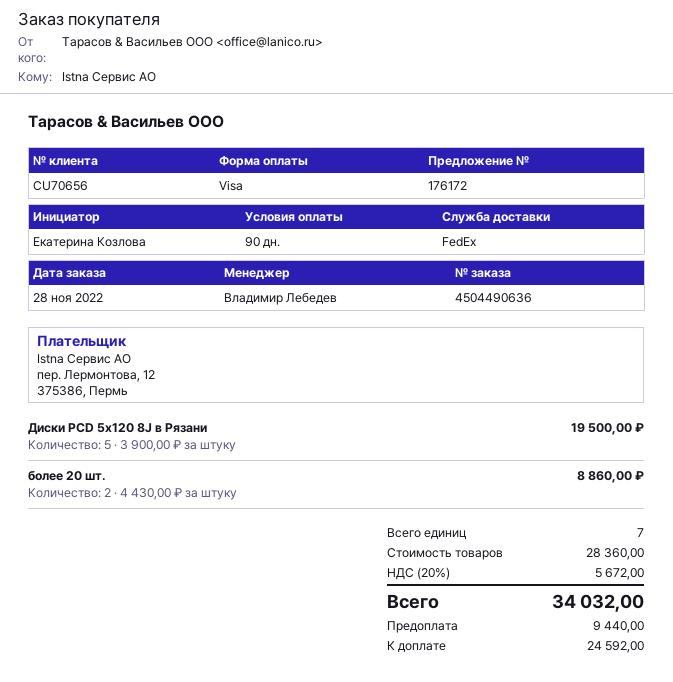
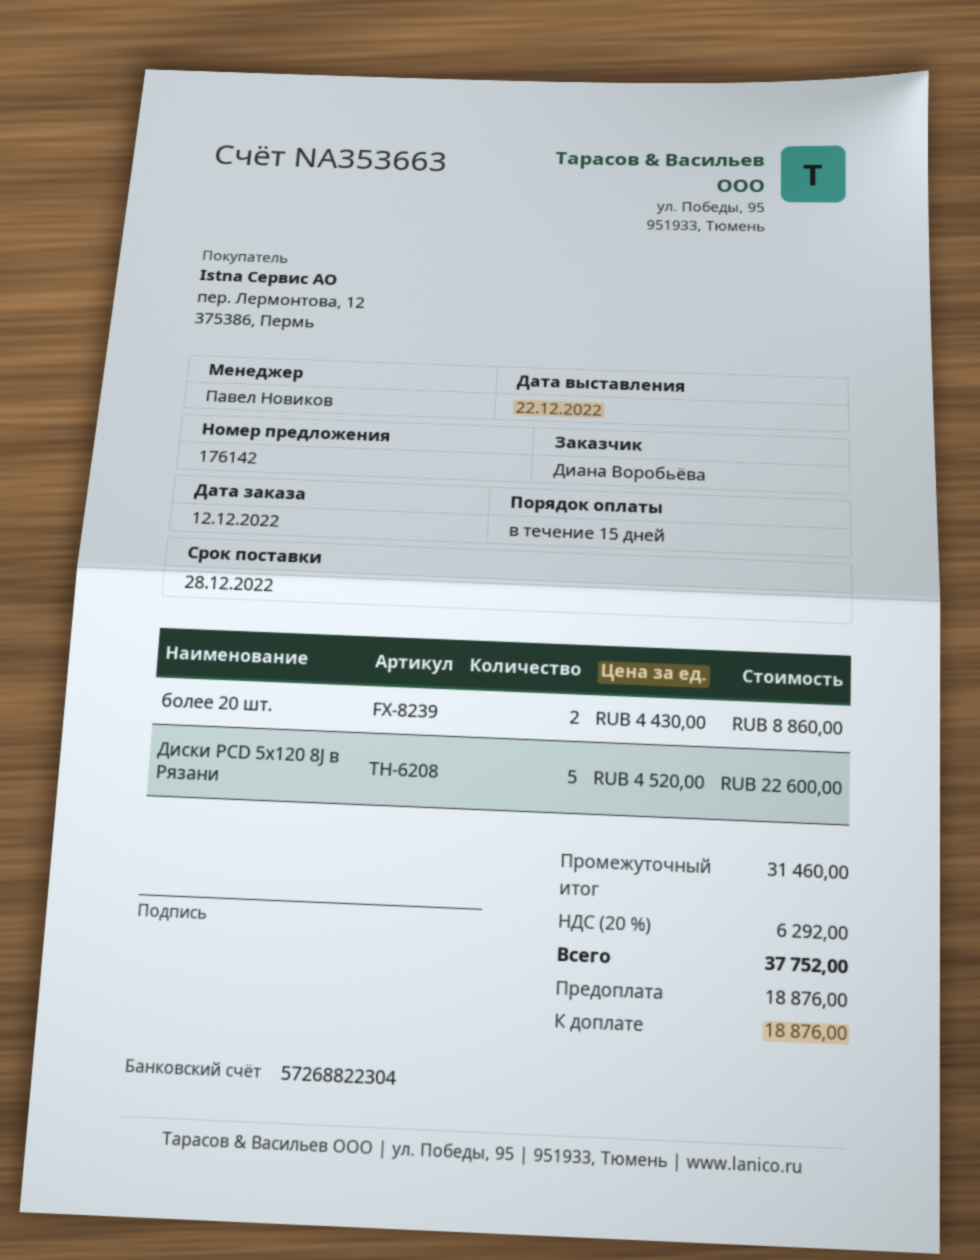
quote number: 176172 -> 176142
order date: 2022-11-28 -> 2022-12-12
payment terms: 90 days -> 15 days
ordered by: Екатерина Козлова -> Диана Воробьёва
sales rep: Владимир Лебедев -> Павел Новиков
Диски PCD 5x120 8J в Рязани: 5 x 3900.00 = 19500.00 -> 5 x 4520.00 = 22600.00
subtotal: 28360.00 -> 31460.00
tax: 20% = 5672.00 -> 20% = 6292.00
total: 34032.00 -> 37752.00
deposit: 9440.00 -> 18876.00
balance: 24592.00 -> 18876.00

